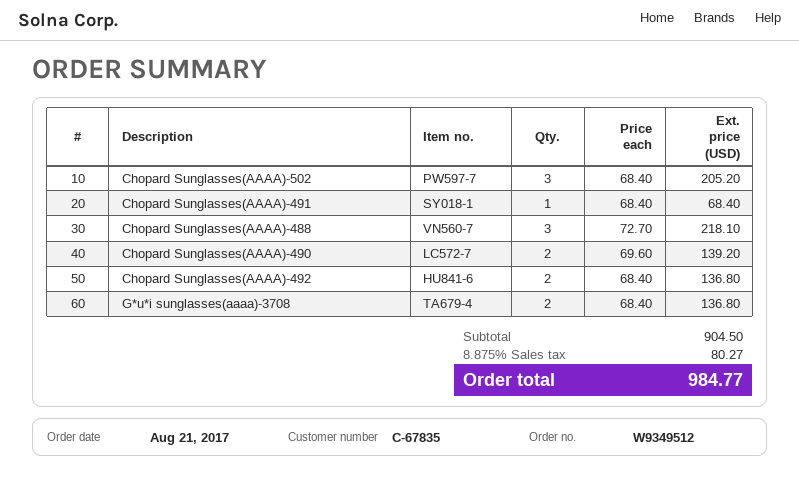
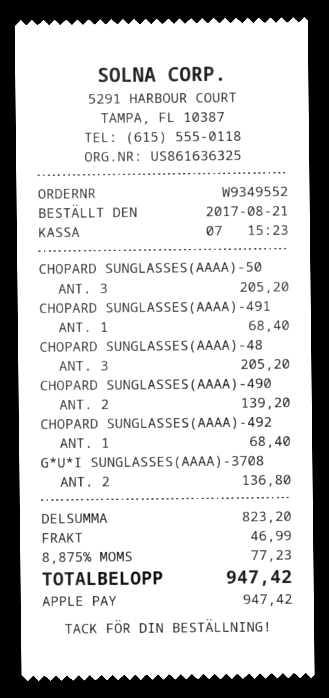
order number: W9349512 -> W9349552
Chopard Sunglasses(AAAA)-488: 3 for 218.10 -> 3 for 205.20
Chopard Sunglasses(AAAA)-492: 2 for 136.80 -> 1 for 68.40
subtotal: 904.50 -> 823.20
shipping: none -> 46.99
tax: 8.875% = 80.27 -> 8.875% = 77.23
total: 984.77 -> 947.42

